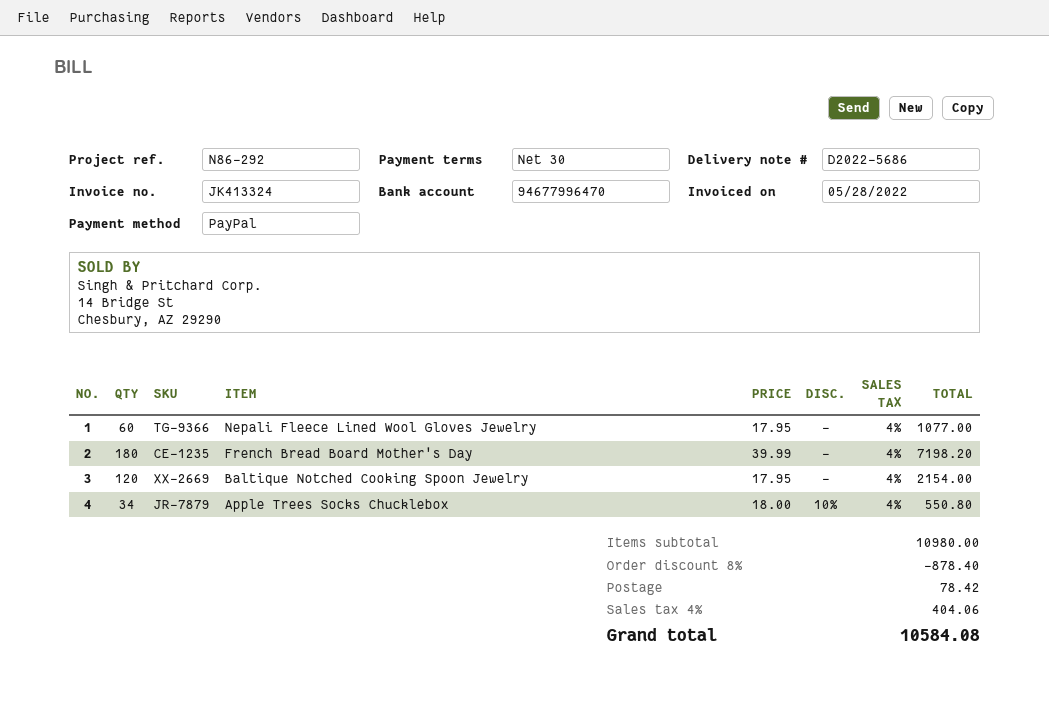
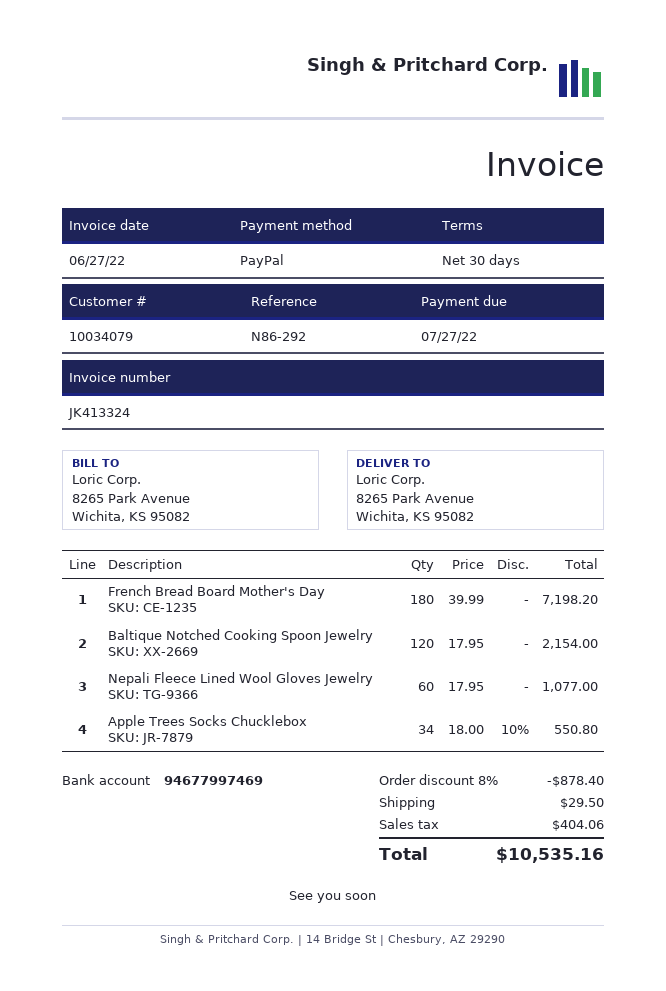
invoice date: 2022-05-28 -> 2022-06-27
bank account: 94677996470 -> 94677997469
shipping: 78.42 -> 29.50
total: 10584.08 -> 10535.16

